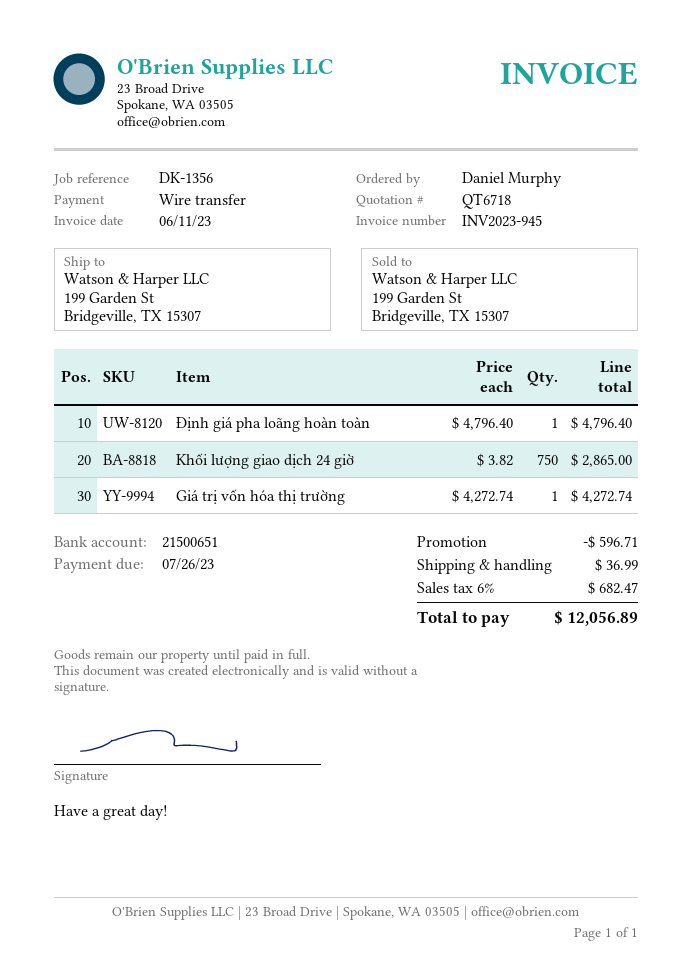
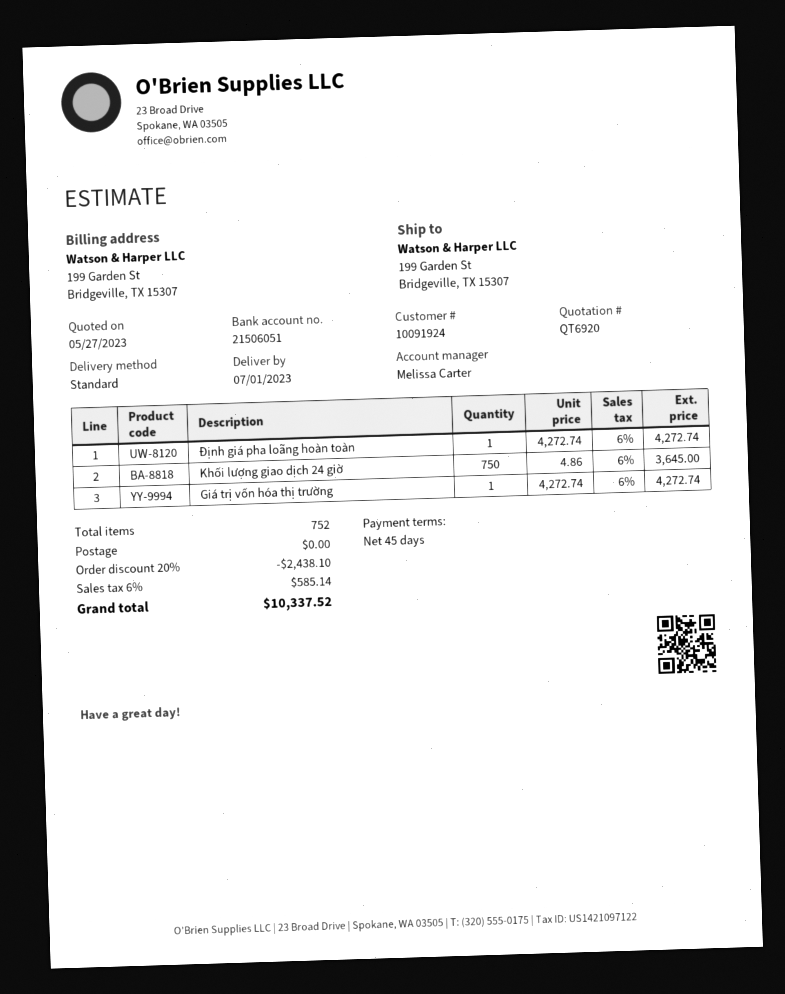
quote number: QT6718 -> QT6920
bank account: 21500651 -> 21506051
Định giá pha loãng hoàn toàn: 1 x 4796.40 = 4796.40 -> 1 x 4272.74 = 4272.74
Khối lượng giao dịch 24 giờ: 750 x 3.82 = 2865.00 -> 750 x 4.86 = 3645.00
discount: 596.71 -> 2438.10
shipping: 36.99 -> 0.00
tax: 6% = 682.47 -> 6% = 585.14
total: 12056.89 -> 10337.52

